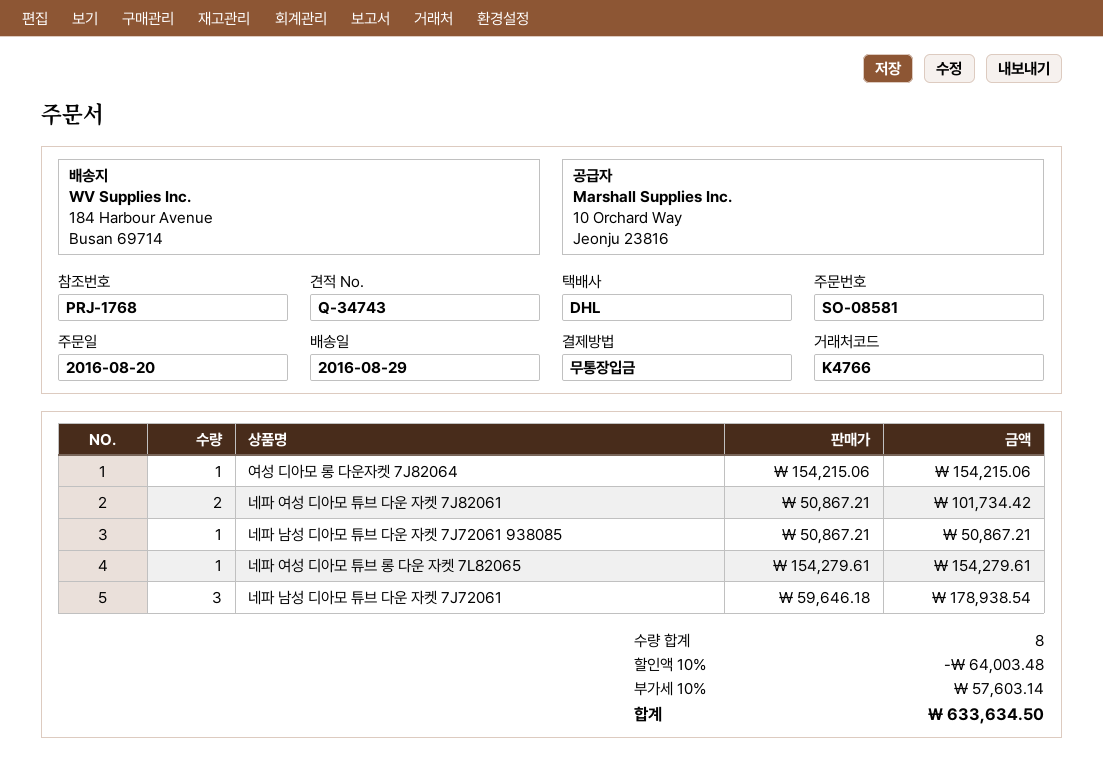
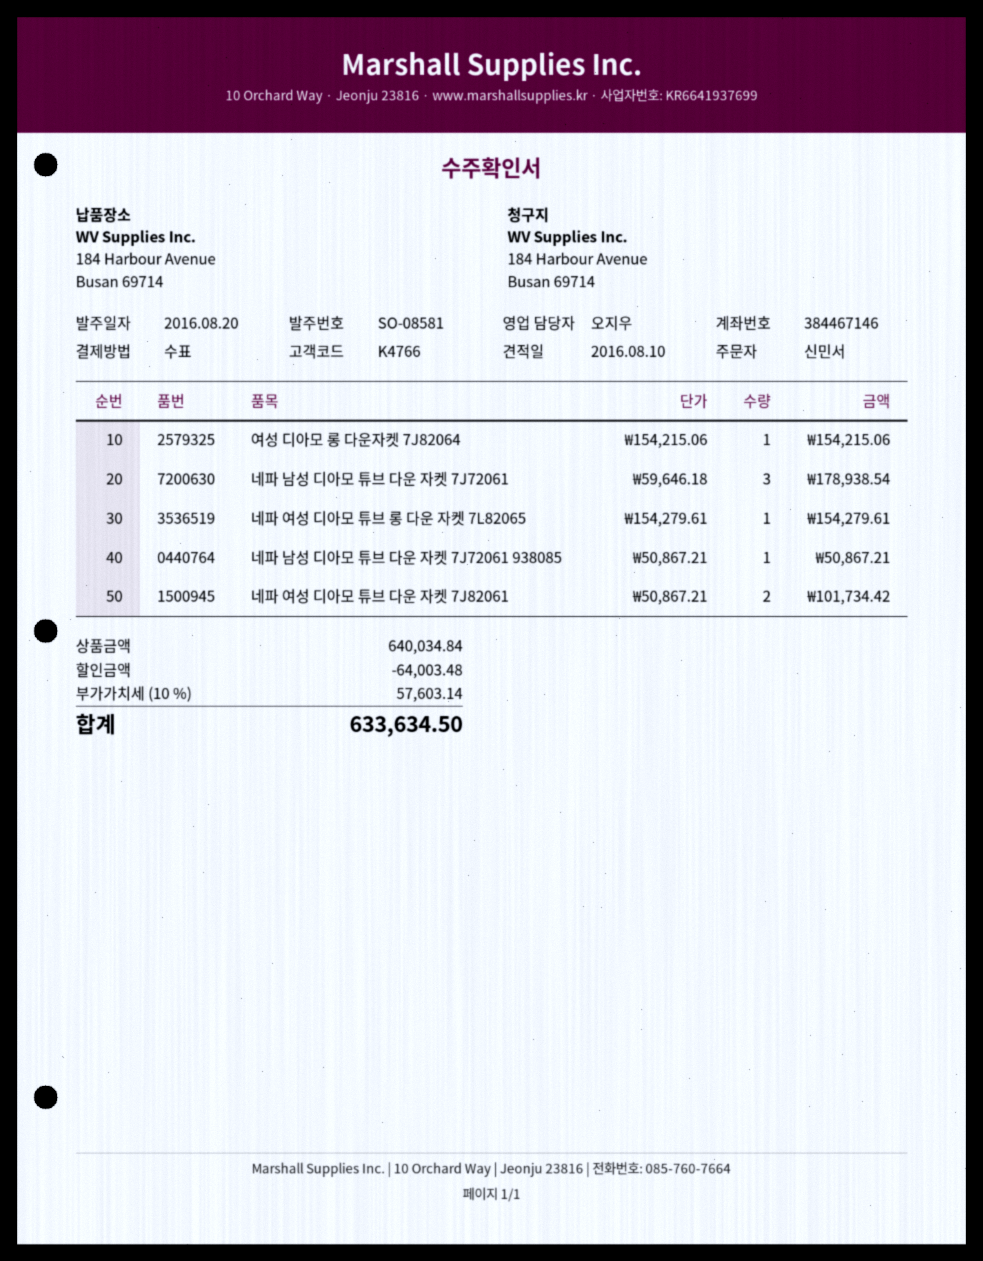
payment method: bank transfer -> cheque

